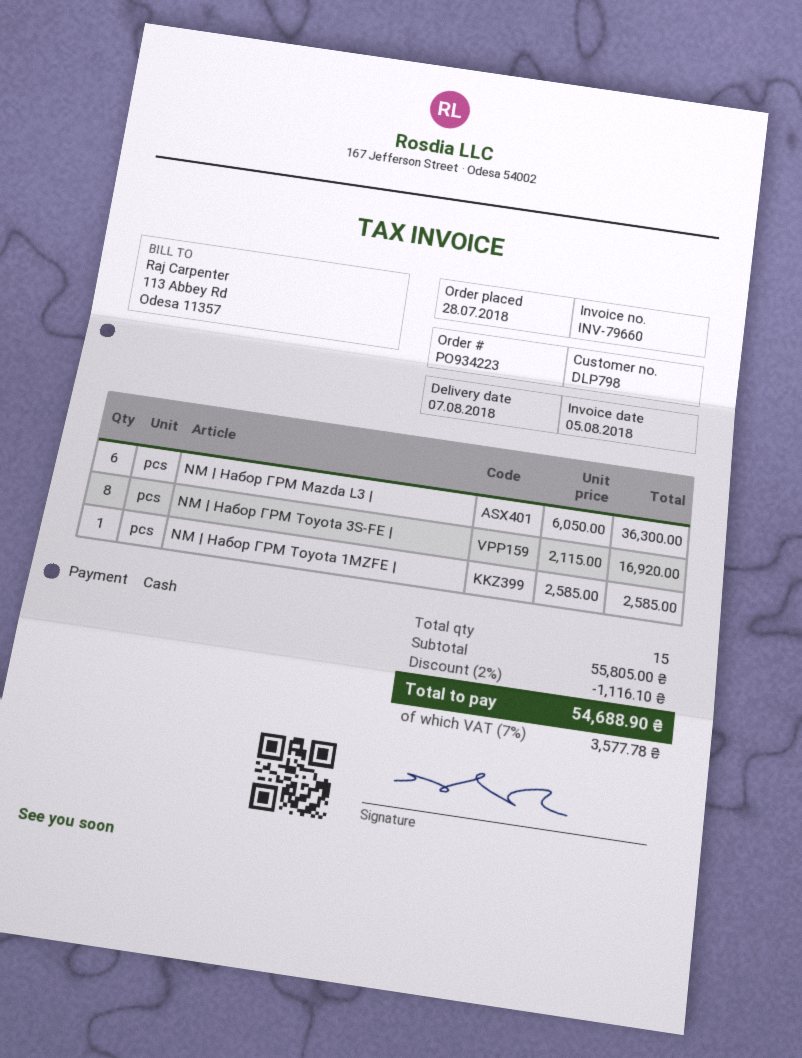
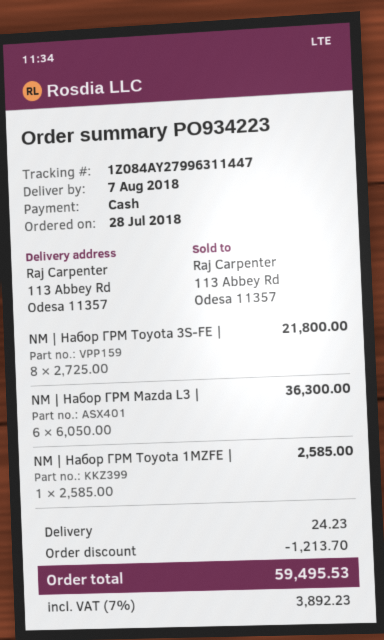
NM | Набор ГРМ Toyota 3S-FE |: 8 x 2115.00 = 16920.00 -> 8 x 2725.00 = 21800.00
discount: 1116.10 -> 1213.70
shipping: none -> 24.23
tax: 7% = 3577.78 -> 7% = 3892.23
total: 54688.90 -> 59495.53

